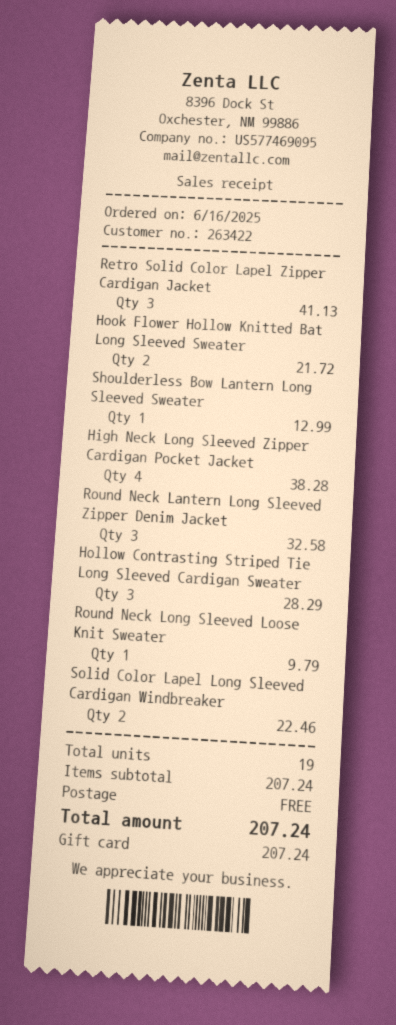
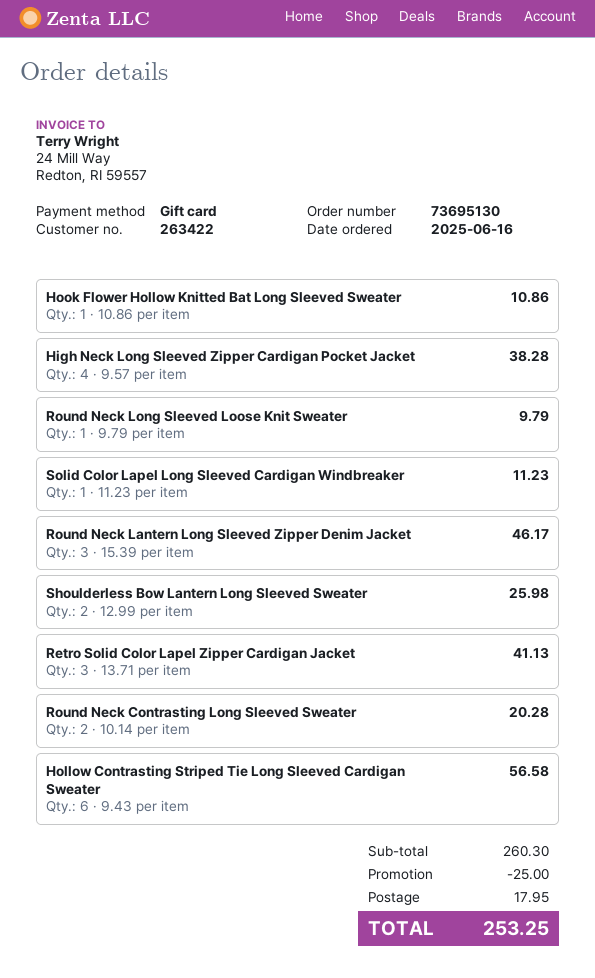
Hook Flower Hollow Knitted Bat Long Sleeved Sweater: 2 for 21.72 -> 1 for 10.86
Shoulderless Bow Lantern Long Sleeved Sweater: 1 for 12.99 -> 2 for 25.98
Round Neck Lantern Long Sleeved Zipper Denim Jacket: 3 for 32.58 -> 3 for 46.17
Hollow Contrasting Striped Tie Long Sleeved Cardigan Sweater: 3 for 28.29 -> 6 for 56.58
Solid Color Lapel Long Sleeved Cardigan Windbreaker: 2 for 22.46 -> 1 for 11.23
Round Neck Contrasting Long Sleeved Sweater: none -> 2 for 20.28
subtotal: 207.24 -> 260.30
discount: none -> 25.00
shipping: 0.00 -> 17.95
total: 207.24 -> 253.25

